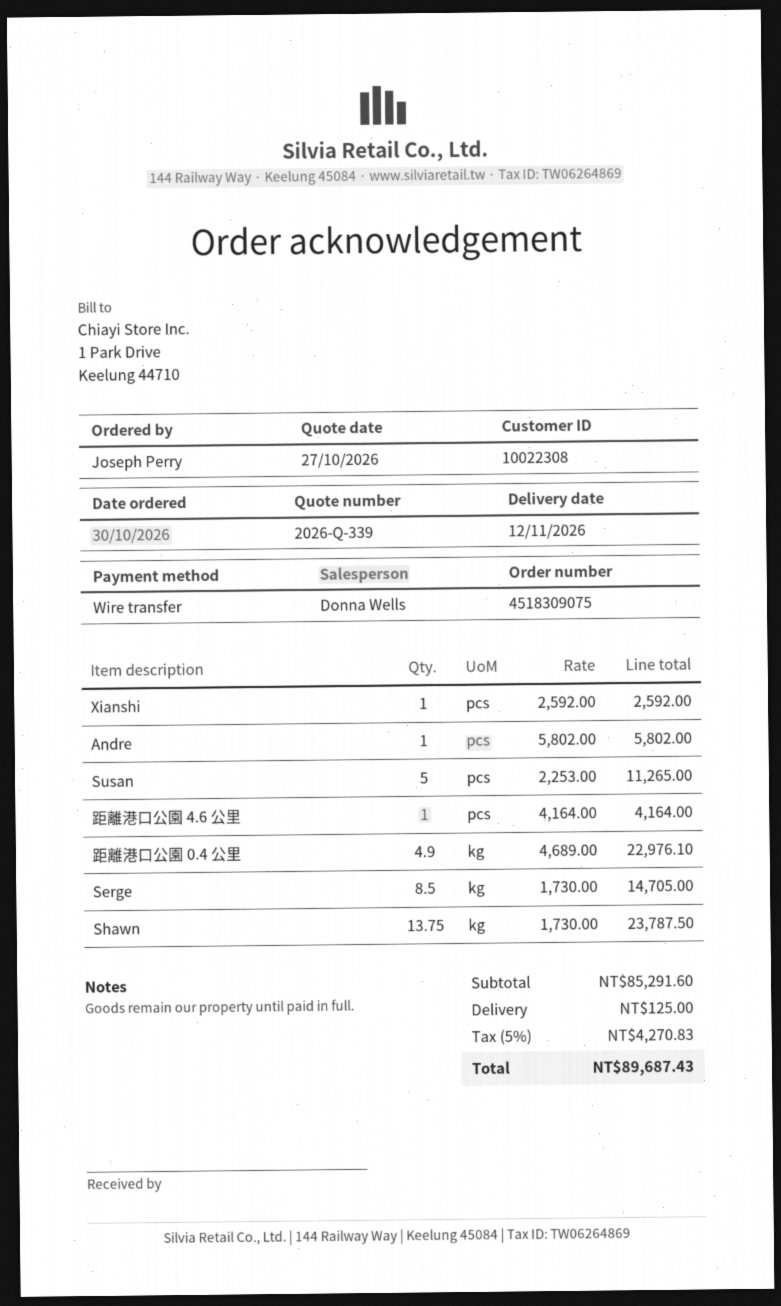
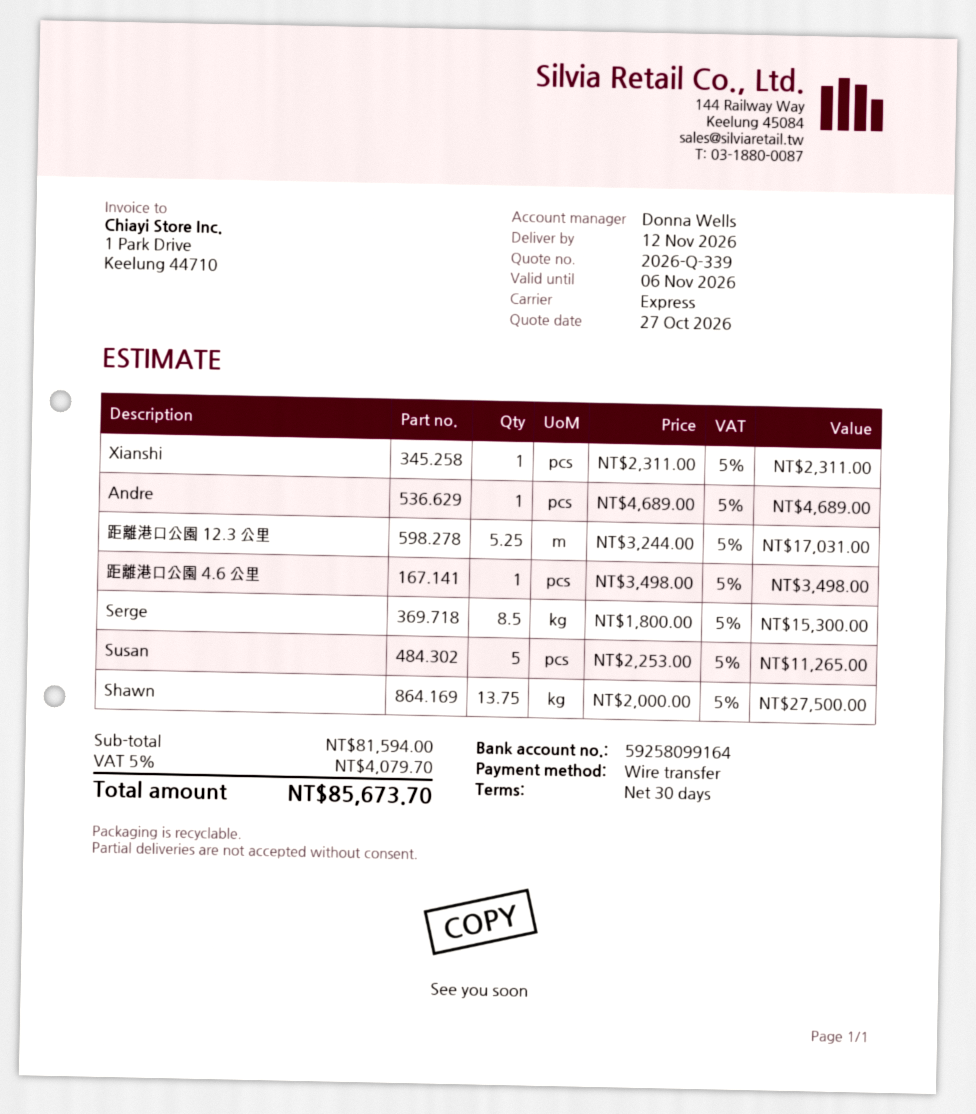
Xianshi: 1 x 2592.00 = 2592.00 -> 1 x 2311.00 = 2311.00
Andre: 1 x 5802.00 = 5802.00 -> 1 x 4689.00 = 4689.00
距離港口公園 4.6 公里: 1 x 4164.00 = 4164.00 -> 1 x 3498.00 = 3498.00
距離港口公園 0.4 公里: 4.9 x 4689.00 = 22976.10 -> none
Serge: 8.5 x 1730.00 = 14705.00 -> 8.5 x 1800.00 = 15300.00
Shawn: 13.75 x 1730.00 = 23787.50 -> 13.75 x 2000.00 = 27500.00
距離港口公園 12.3 公里: none -> 5.25 x 3244.00 = 17031.00
subtotal: 85291.60 -> 81594.00
shipping: 125.00 -> none
tax: 5% = 4270.83 -> 5% = 4079.70
total: 89687.43 -> 85673.70

